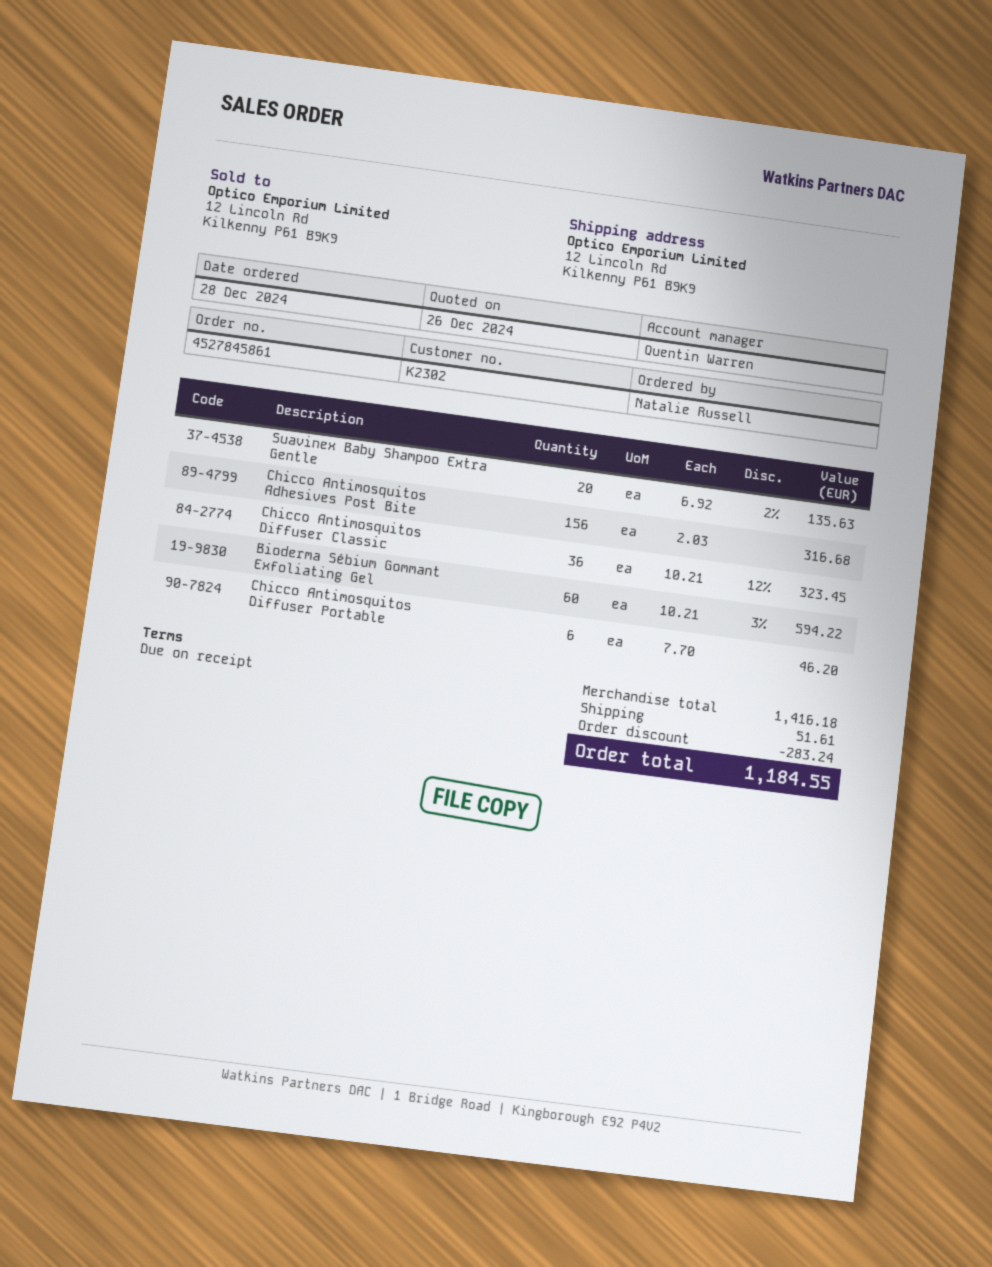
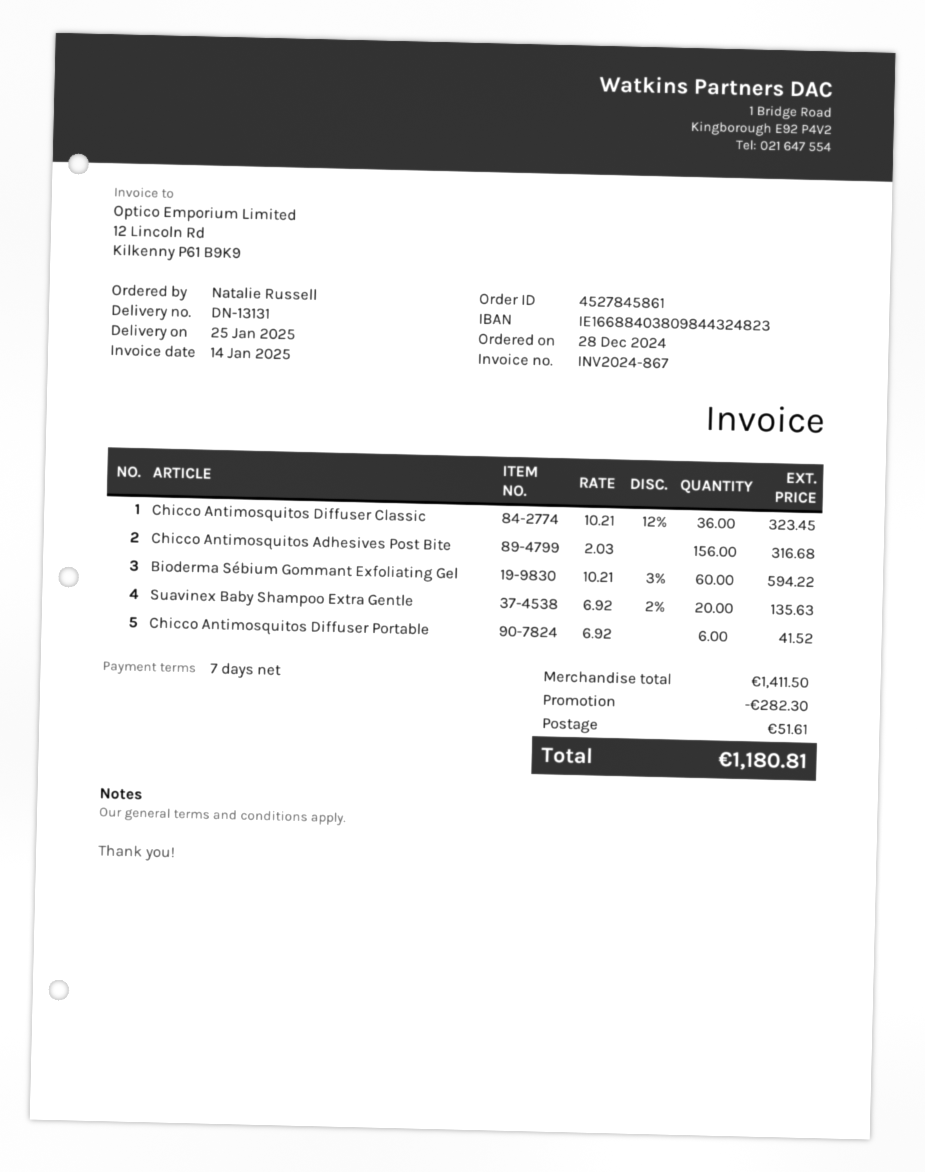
payment terms: on receipt -> 7 days
Chicco Antimosquitos Diffuser Portable: 6 x 7.70 = 46.20 -> 6 x 6.92 = 41.52
subtotal: 1416.18 -> 1411.50
discount: 283.24 -> 282.30
total: 1184.55 -> 1180.81

